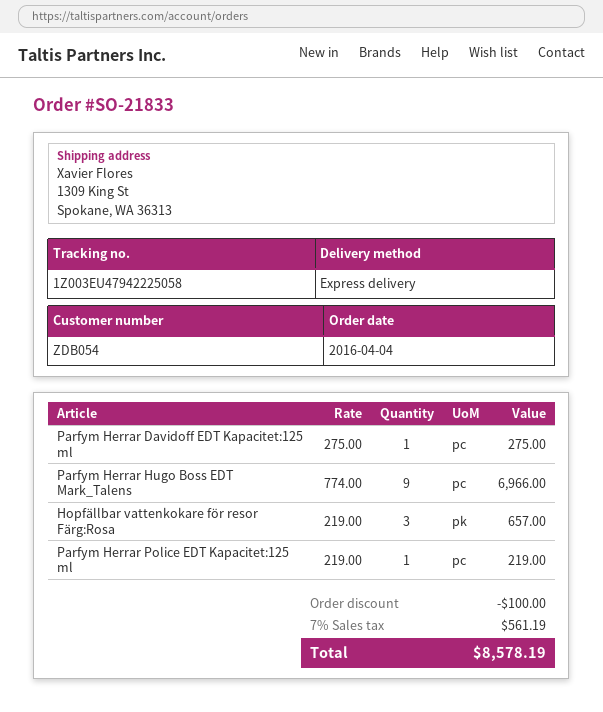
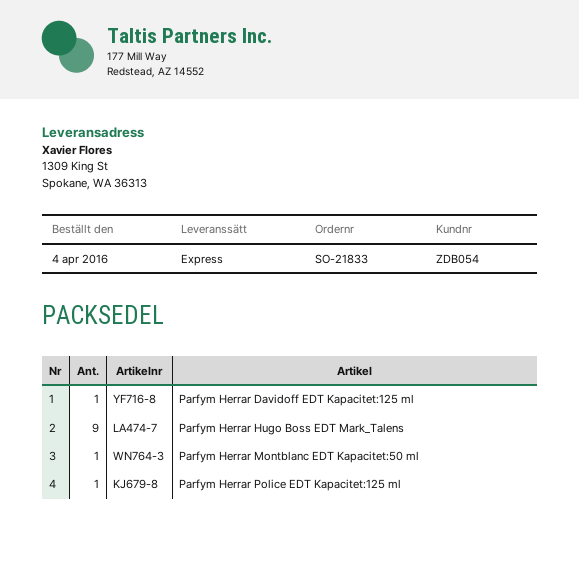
Hopfällbar vattenkokare för resor Färg:Rosa: 3 -> none
Parfym Herrar Montblanc EDT Kapacitet:50 ml: none -> 1

